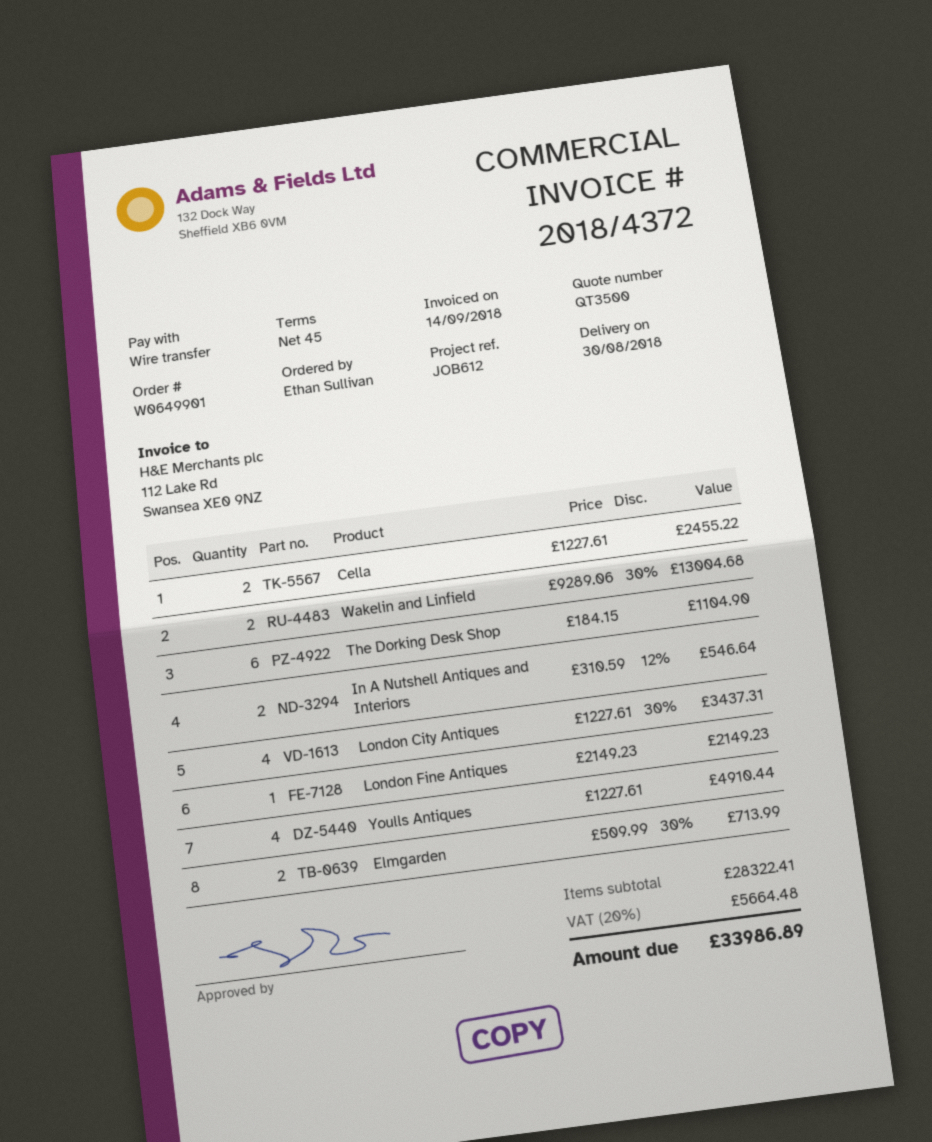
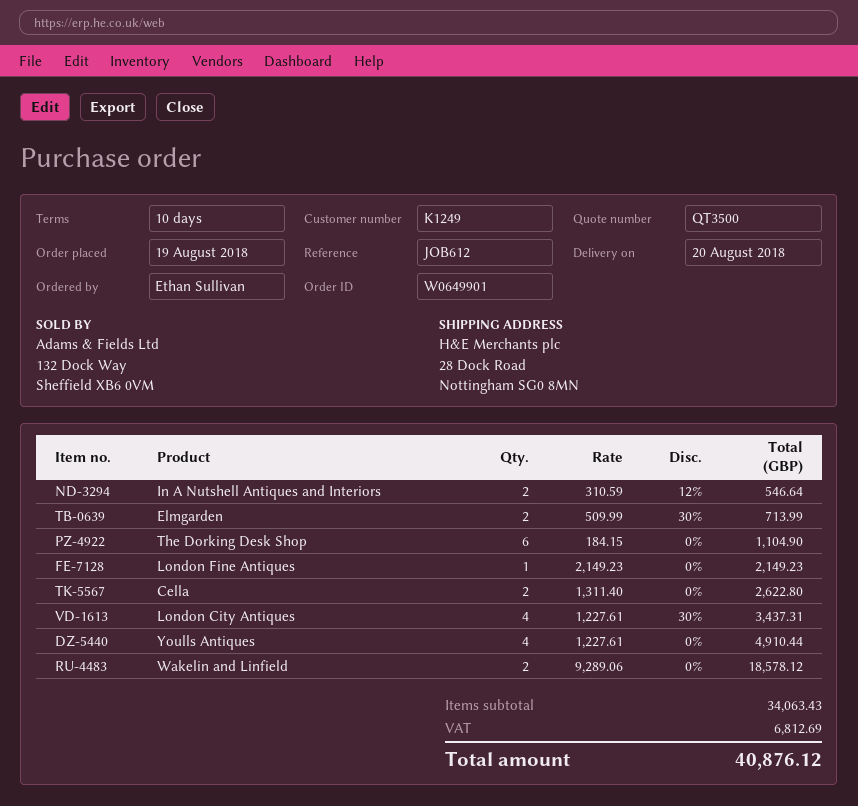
delivery date: 2018-08-30 -> 2018-08-20
payment terms: 45 days -> 10 days
Cella: 2 x 1227.61 = 2455.22 -> 2 x 1311.40 = 2622.80
Wakelin and Linfield: 2 x 9289.06 - 30% = 13004.68 -> 2 x 9289.06 = 18578.12
subtotal: 28322.41 -> 34063.43
tax: 5664.48 -> 6812.69
total: 33986.89 -> 40876.12

